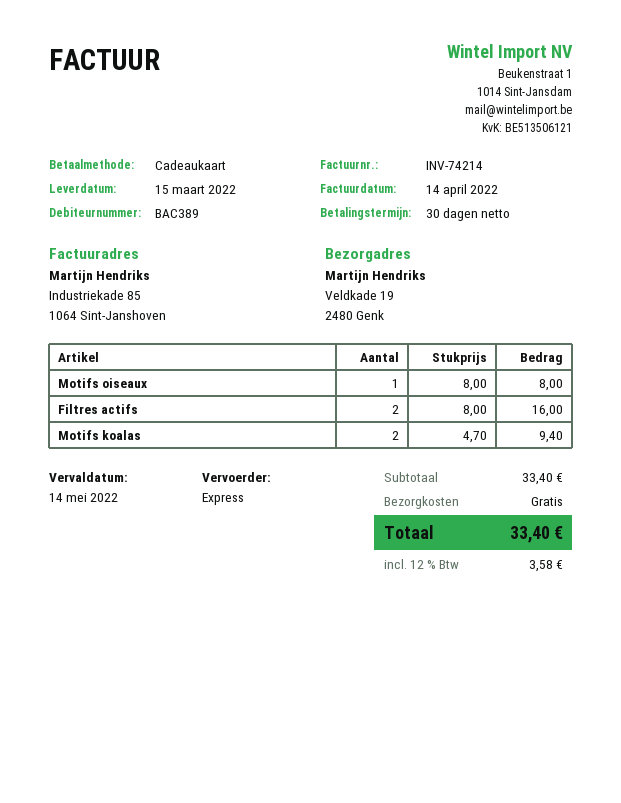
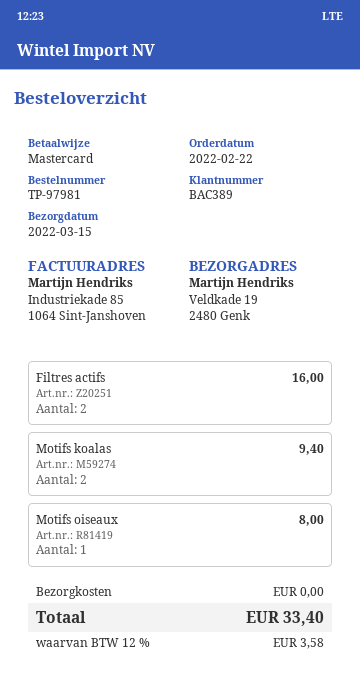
payment method: gift card -> Mastercard

